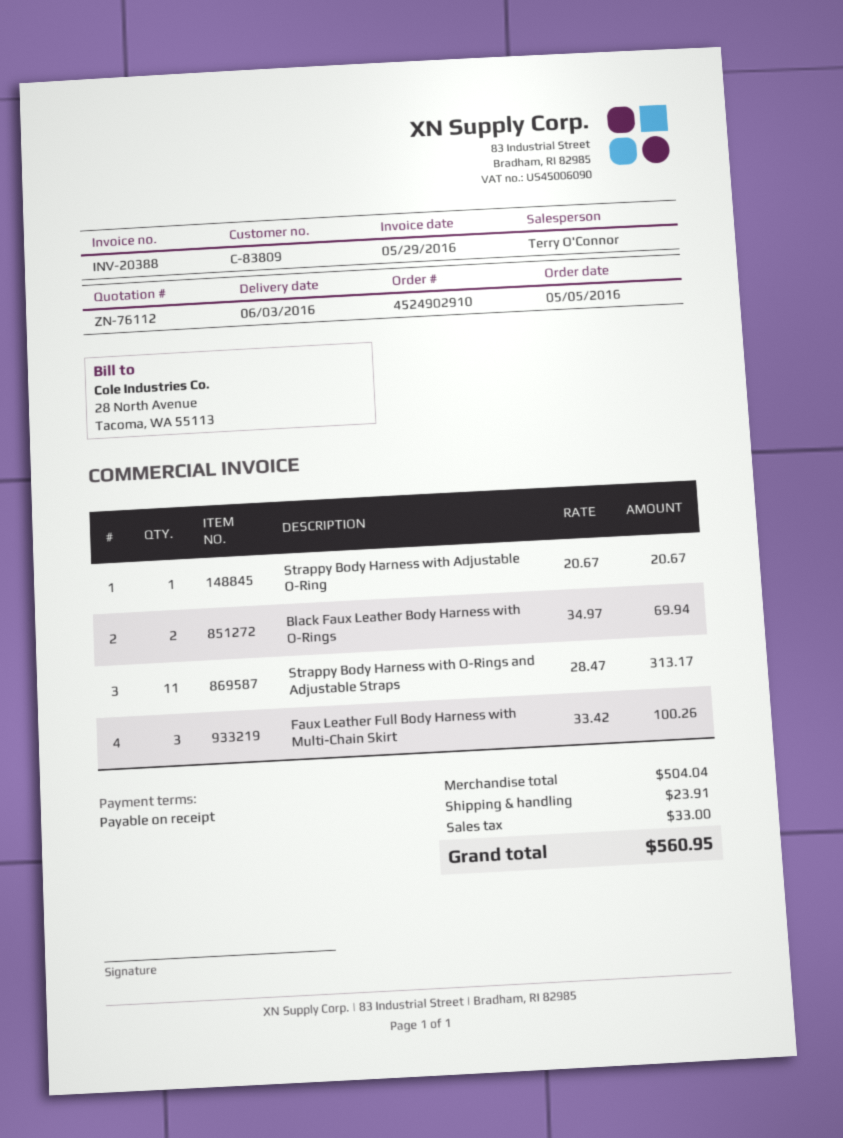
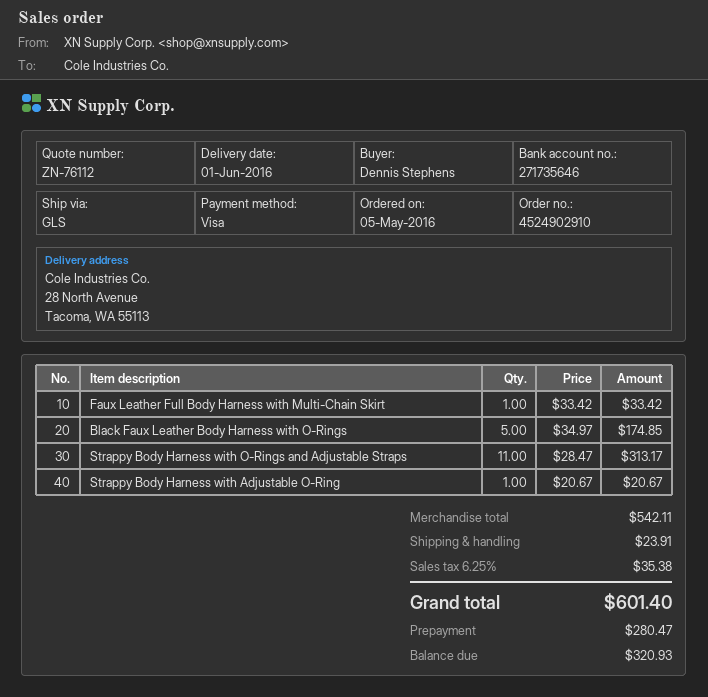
delivery date: 2016-06-03 -> 2016-06-01
Black Faux Leather Body Harness with O-Rings: 2 x 34.97 = 69.94 -> 5 x 34.97 = 174.85
Faux Leather Full Body Harness with Multi-Chain Skirt: 3 x 33.42 = 100.26 -> 1 x 33.42 = 33.42
subtotal: 504.04 -> 542.11
tax: 33.00 -> 35.38
total: 560.95 -> 601.40

